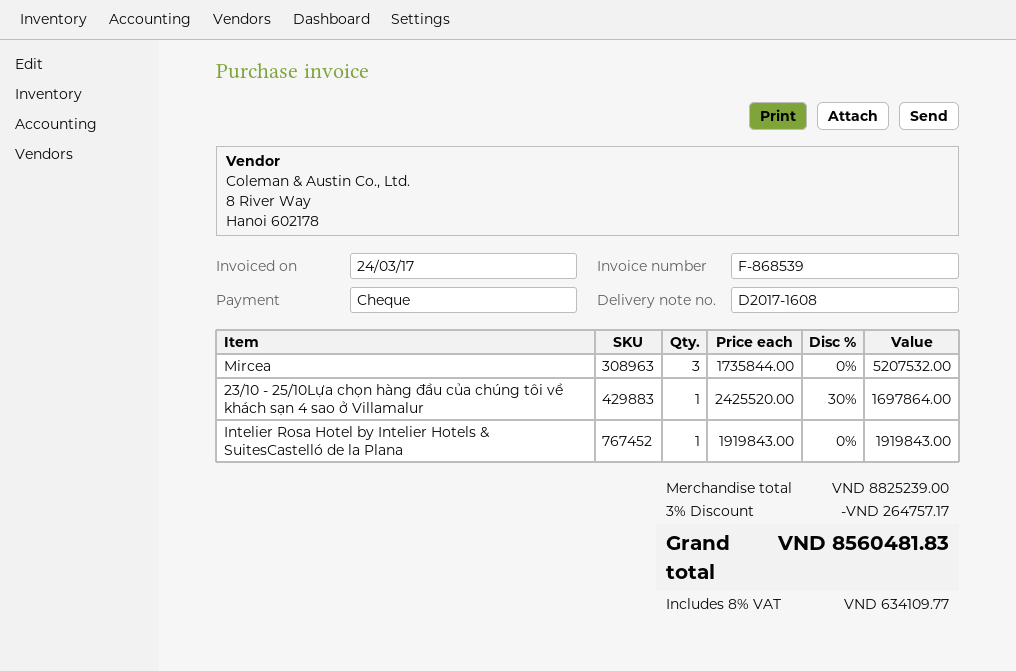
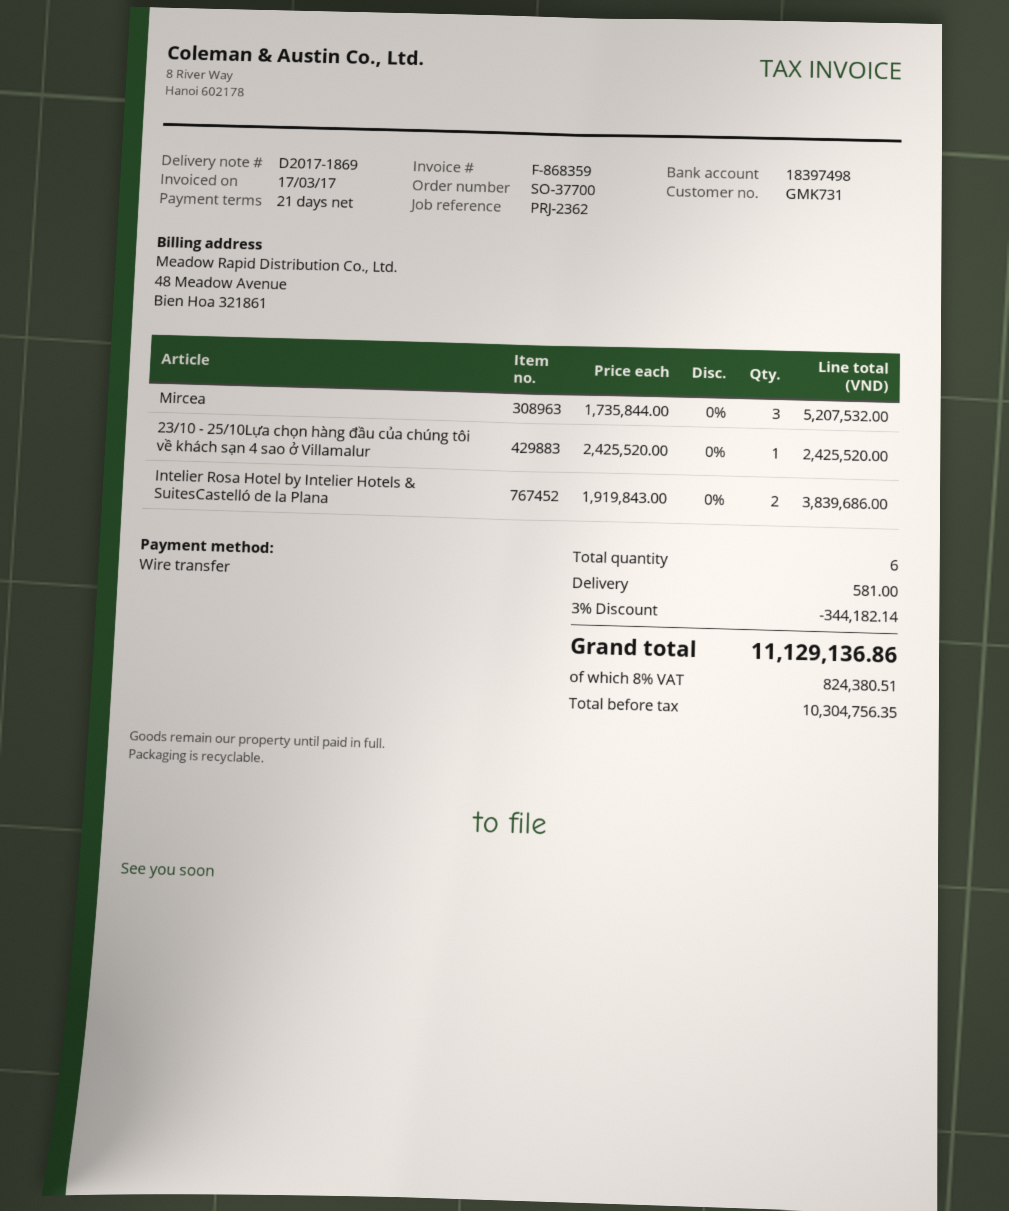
delivery note number: D2017-1608 -> D2017-1869
invoice number: F-868539 -> F-868359
invoice date: 2017-03-24 -> 2017-03-17
payment method: cheque -> bank transfer
23/10 - 25/10Lựa chọn hàng đầu của chúng tôi về khách sạn 4 sao ở Villamalur: 1 x 2425520.00 - 30% = 1697864.00 -> 1 x 2425520.00 = 2425520.00
Intelier Rosa Hotel by Intelier Hotels & SuitesCastelló de la Plana: 1 x 1919843.00 = 1919843.00 -> 2 x 1919843.00 = 3839686.00
discount: 3% = 264757.17 -> 3% = 344182.14
shipping: none -> 581.00
tax: 8% = 634109.77 -> 8% = 824380.51
total: 8560481.83 -> 11129136.86

